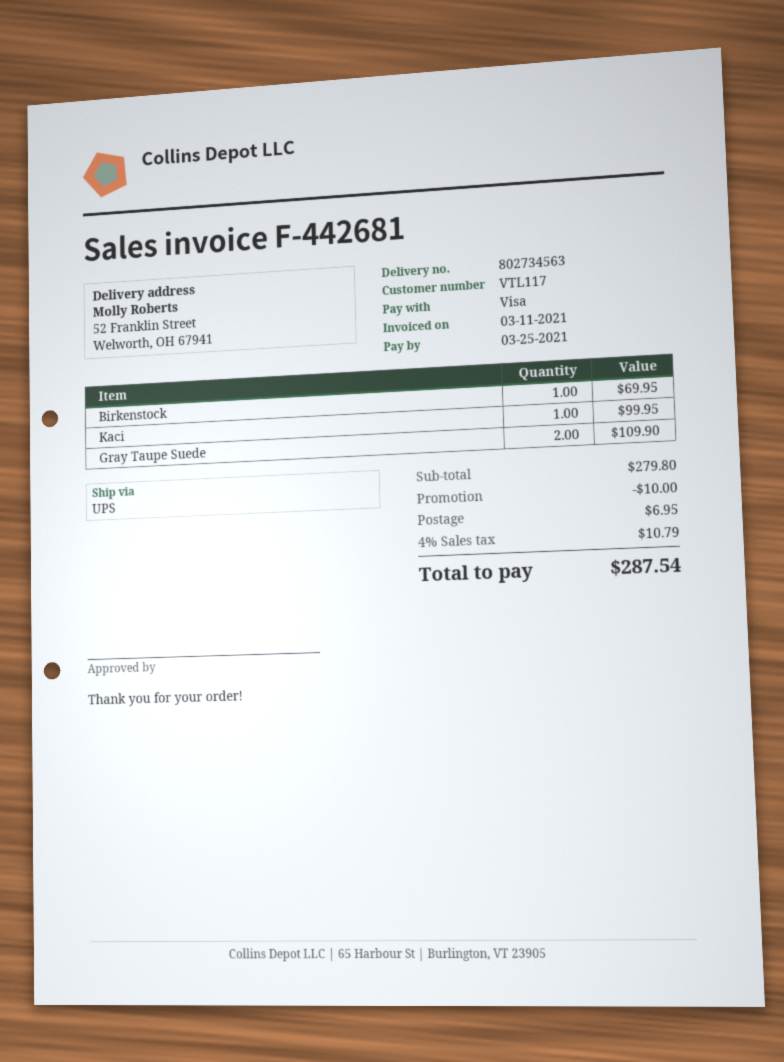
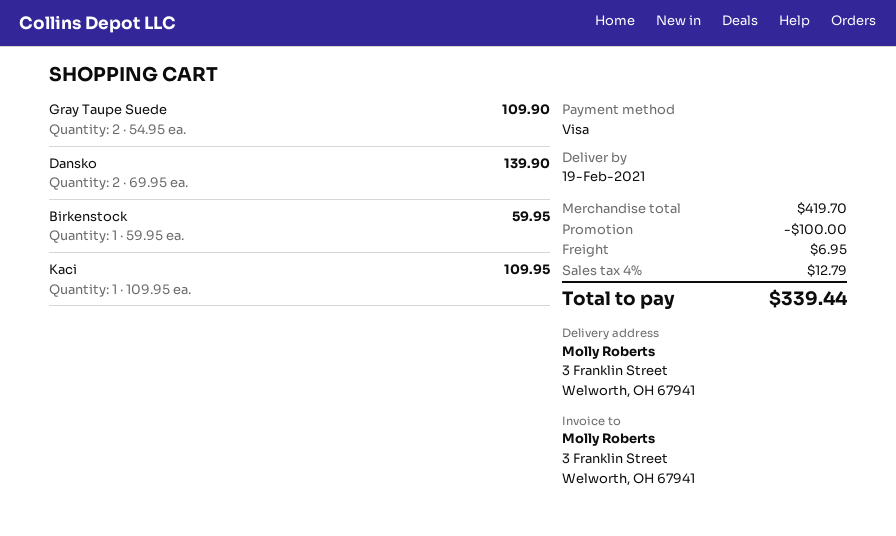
ship to: 52 Franklin Street, Welworth, OH 67941 -> 3 Franklin Street, Welworth, OH 67941
Birkenstock: 1 for 69.95 -> 1 for 59.95
Kaci: 1 for 99.95 -> 1 for 109.95
Dansko: none -> 2 for 139.90
subtotal: 279.80 -> 419.70
discount: 10.00 -> 100.00
tax: 4% = 10.79 -> 4% = 12.79
total: 287.54 -> 339.44

